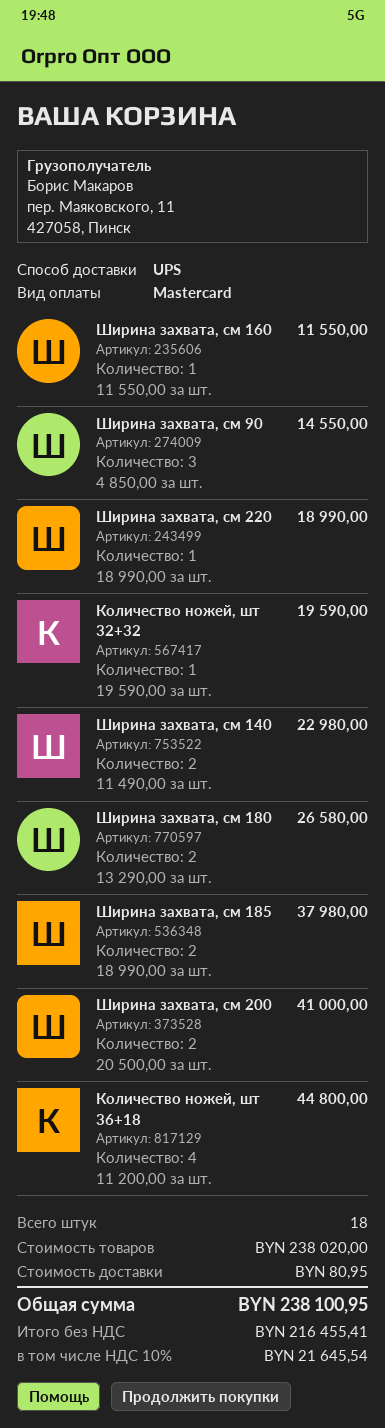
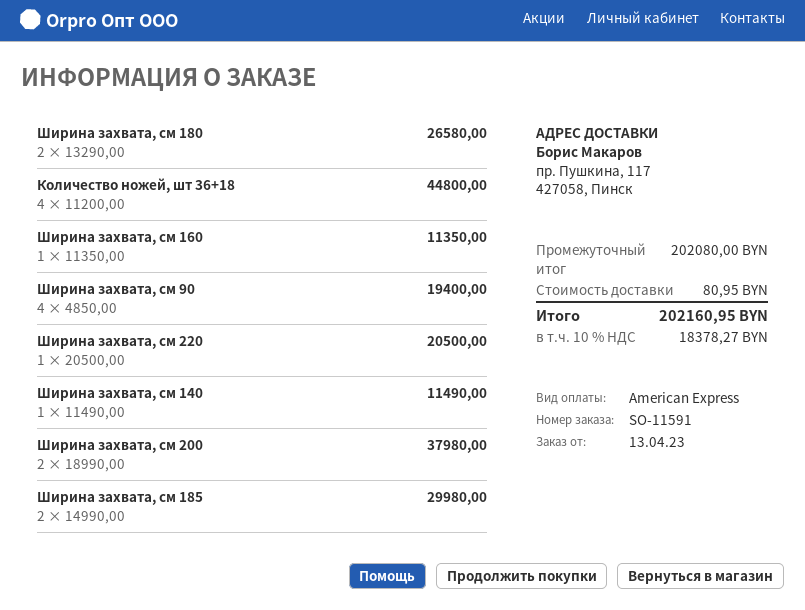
payment method: Mastercard -> American Express
ship to: пер. Маяковского, 11, 427058, Пинск -> пр. Пушкина, 117, 427058, Пинск
Ширина захвата, см 160: 1 x 11550.00 = 11550.00 -> 1 x 11350.00 = 11350.00
Ширина захвата, см 90: 3 x 4850.00 = 14550.00 -> 4 x 4850.00 = 19400.00
Ширина захвата, см 220: 1 x 18990.00 = 18990.00 -> 1 x 20500.00 = 20500.00
Количество ножей, шт 32+32: 1 x 19590.00 = 19590.00 -> none
Ширина захвата, см 140: 2 x 11490.00 = 22980.00 -> 1 x 11490.00 = 11490.00
Ширина захвата, см 185: 2 x 18990.00 = 37980.00 -> 2 x 14990.00 = 29980.00
Ширина захвата, см 200: 2 x 20500.00 = 41000.00 -> 2 x 18990.00 = 37980.00
subtotal: 238020.00 -> 202080.00
tax: 10% = 21645.54 -> 10% = 18378.27
total: 238100.95 -> 202160.95

